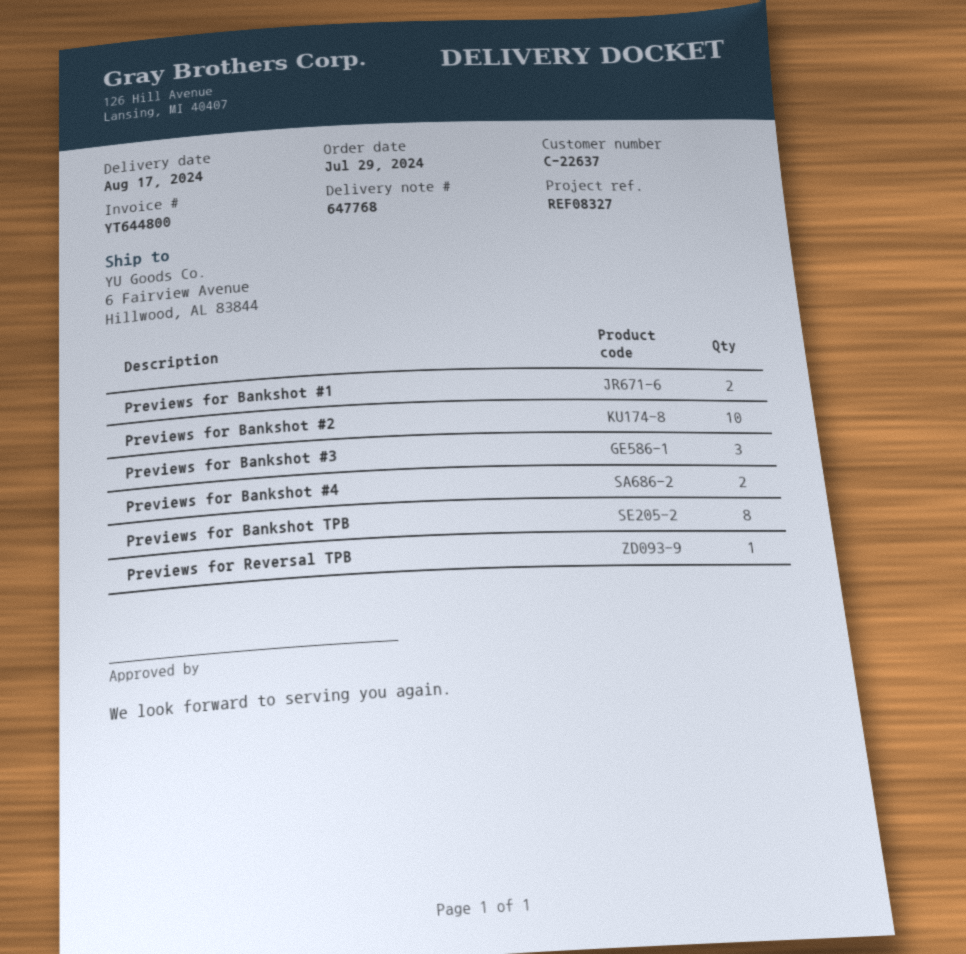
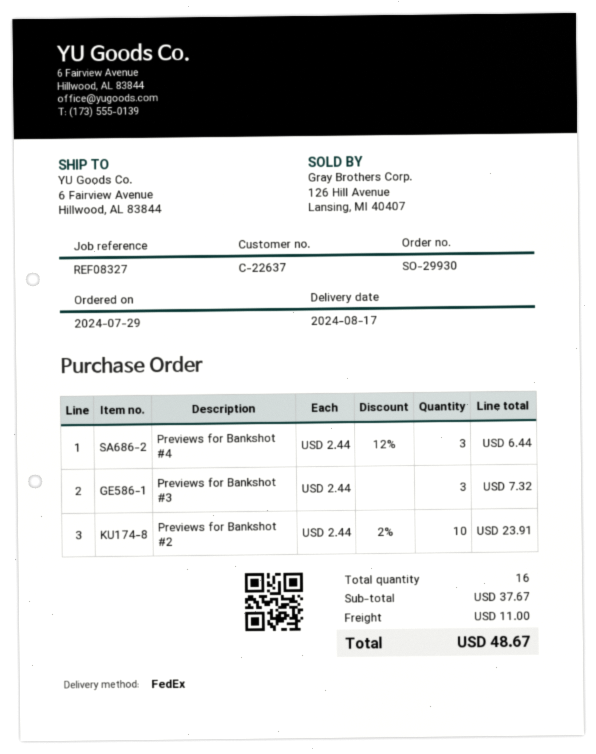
Previews for Bankshot #1: 2 -> none
Previews for Bankshot #4: 2 -> 3
Previews for Bankshot TPB: 8 -> none
Previews for Reversal TPB: 1 -> none

